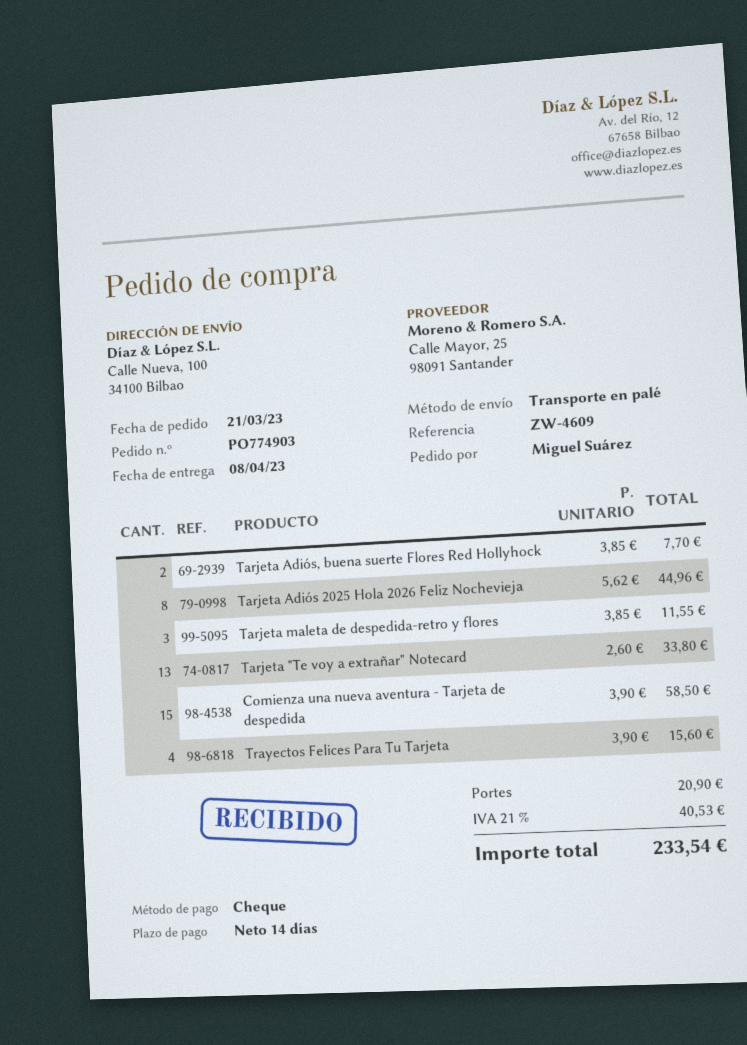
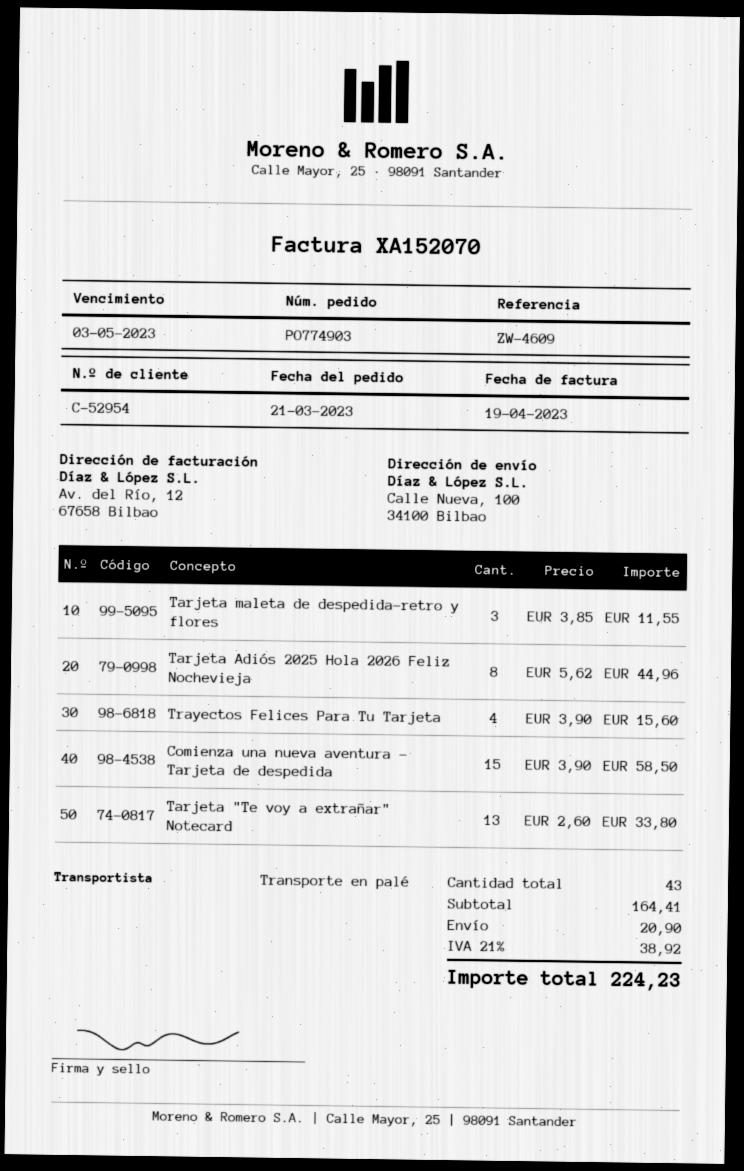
Tarjeta Adiós, buena suerte Flores Red Hollyhock: 2 x 3.85 = 7.70 -> none
tax: 21% = 40.53 -> 21% = 38.92
total: 233.54 -> 224.23

